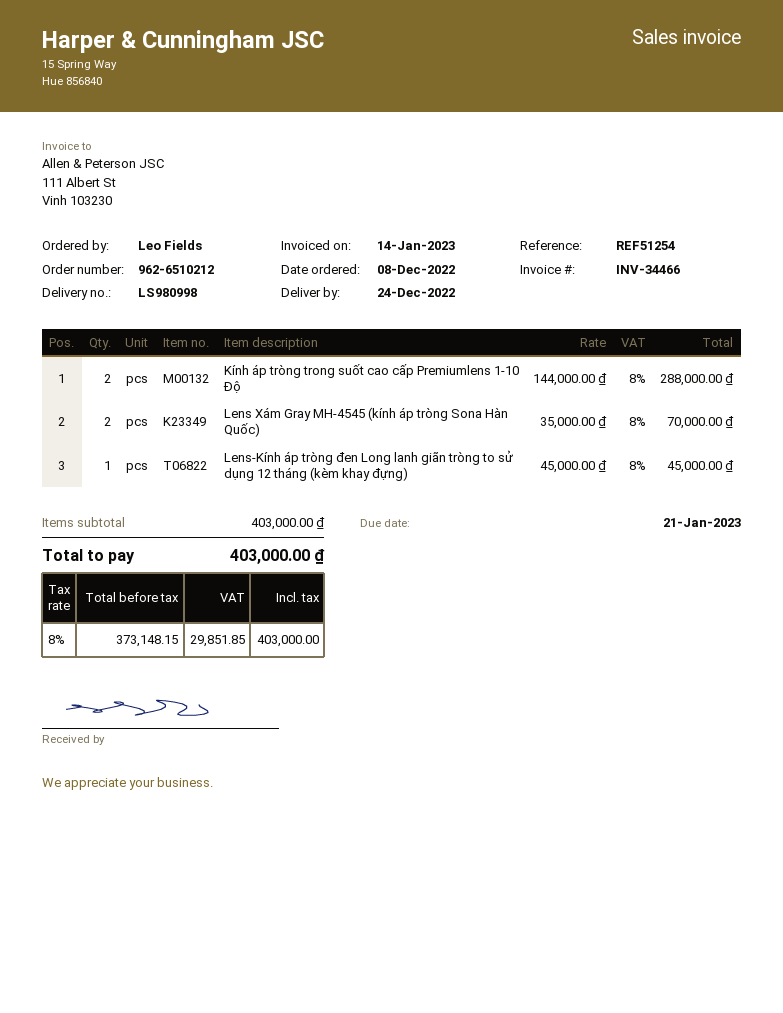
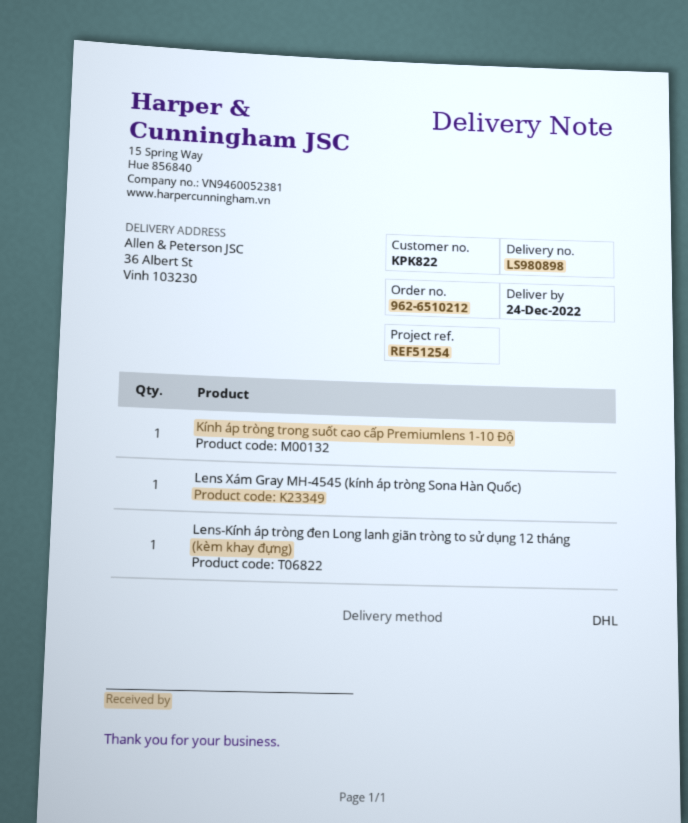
delivery note number: LS980998 -> LS980898
Kính áp tròng trong suốt cao cấp Premiumlens 1-10 Độ: 2 -> 1
Lens Xám Gray MH-4545 (kính áp tròng Sona Hàn Quốc): 2 -> 1

